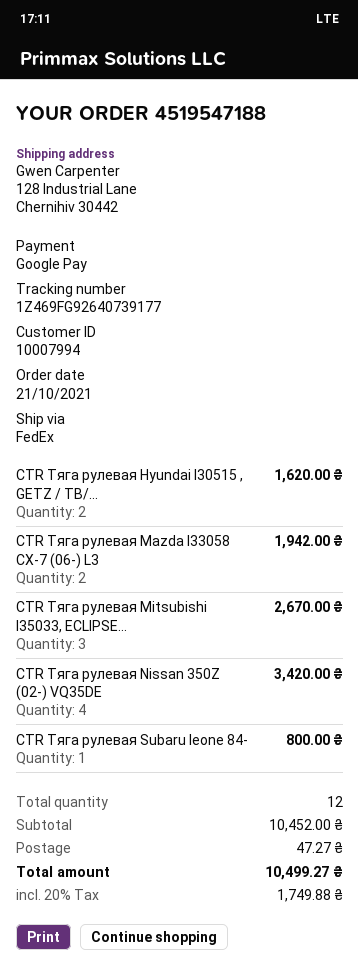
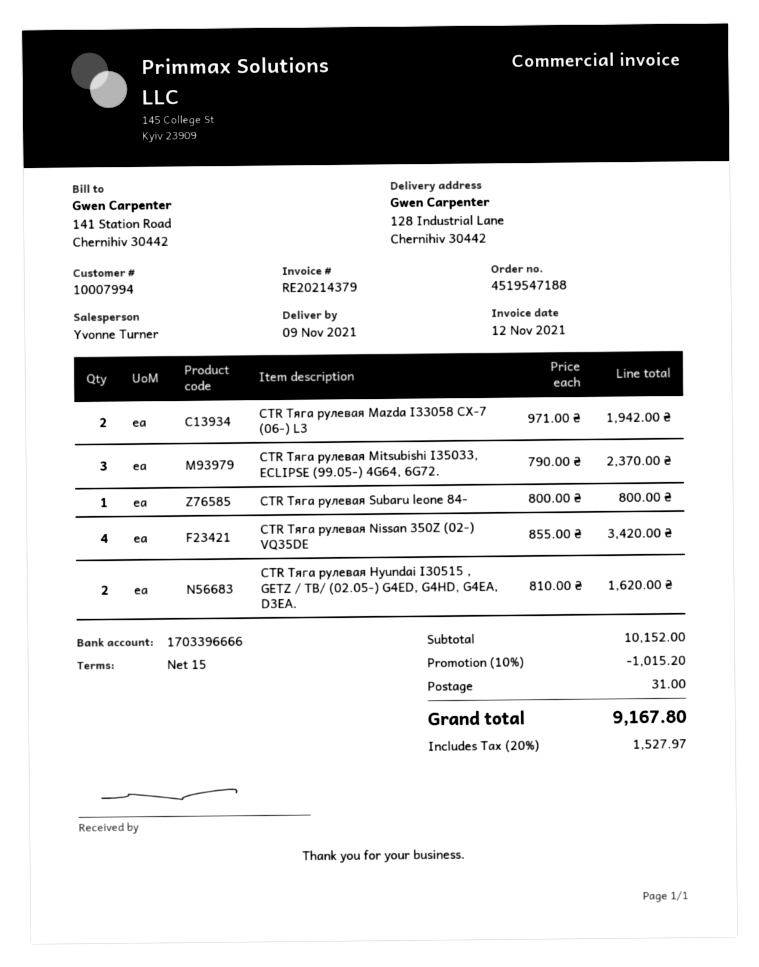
CTR Тяга рулевая Mitsubishi I35033, ECLIPSE...: 3 for 2670.00 -> 3 for 2370.00
subtotal: 10452.00 -> 10152.00
discount: none -> 10% = 1015.20
shipping: 47.27 -> 31.00
tax: 20% = 1749.88 -> 20% = 1527.97
total: 10499.27 -> 9167.80

